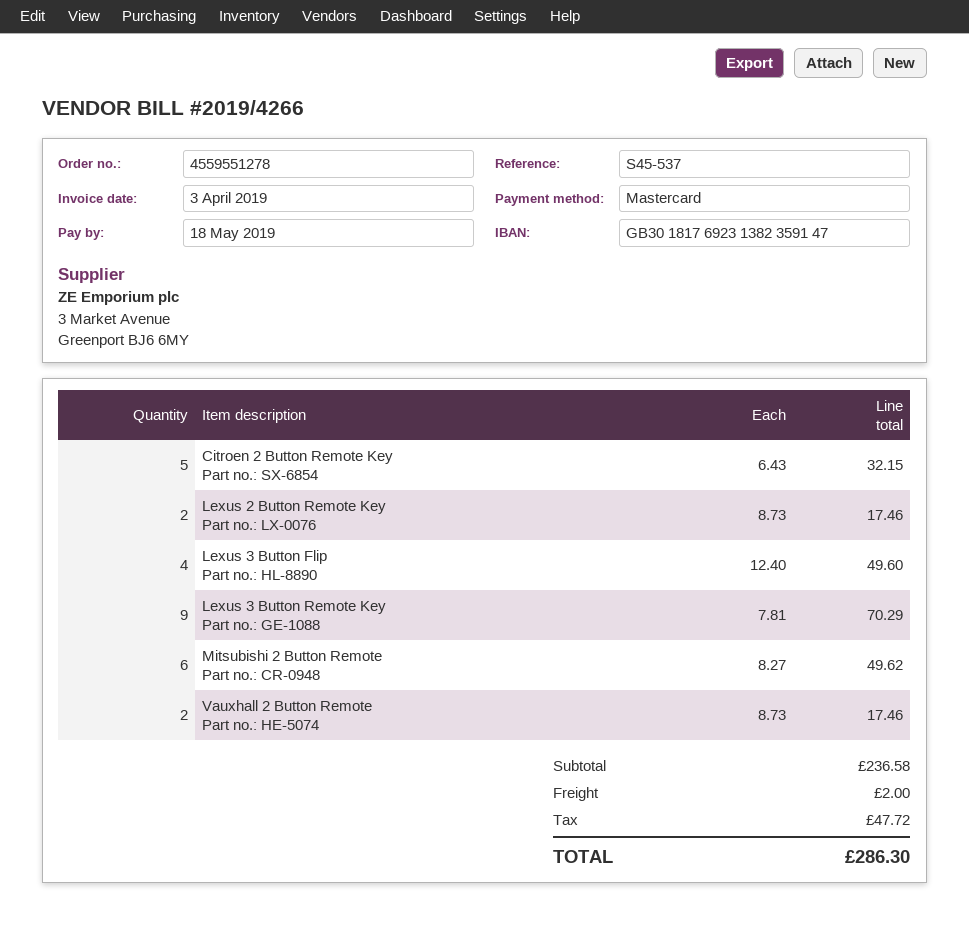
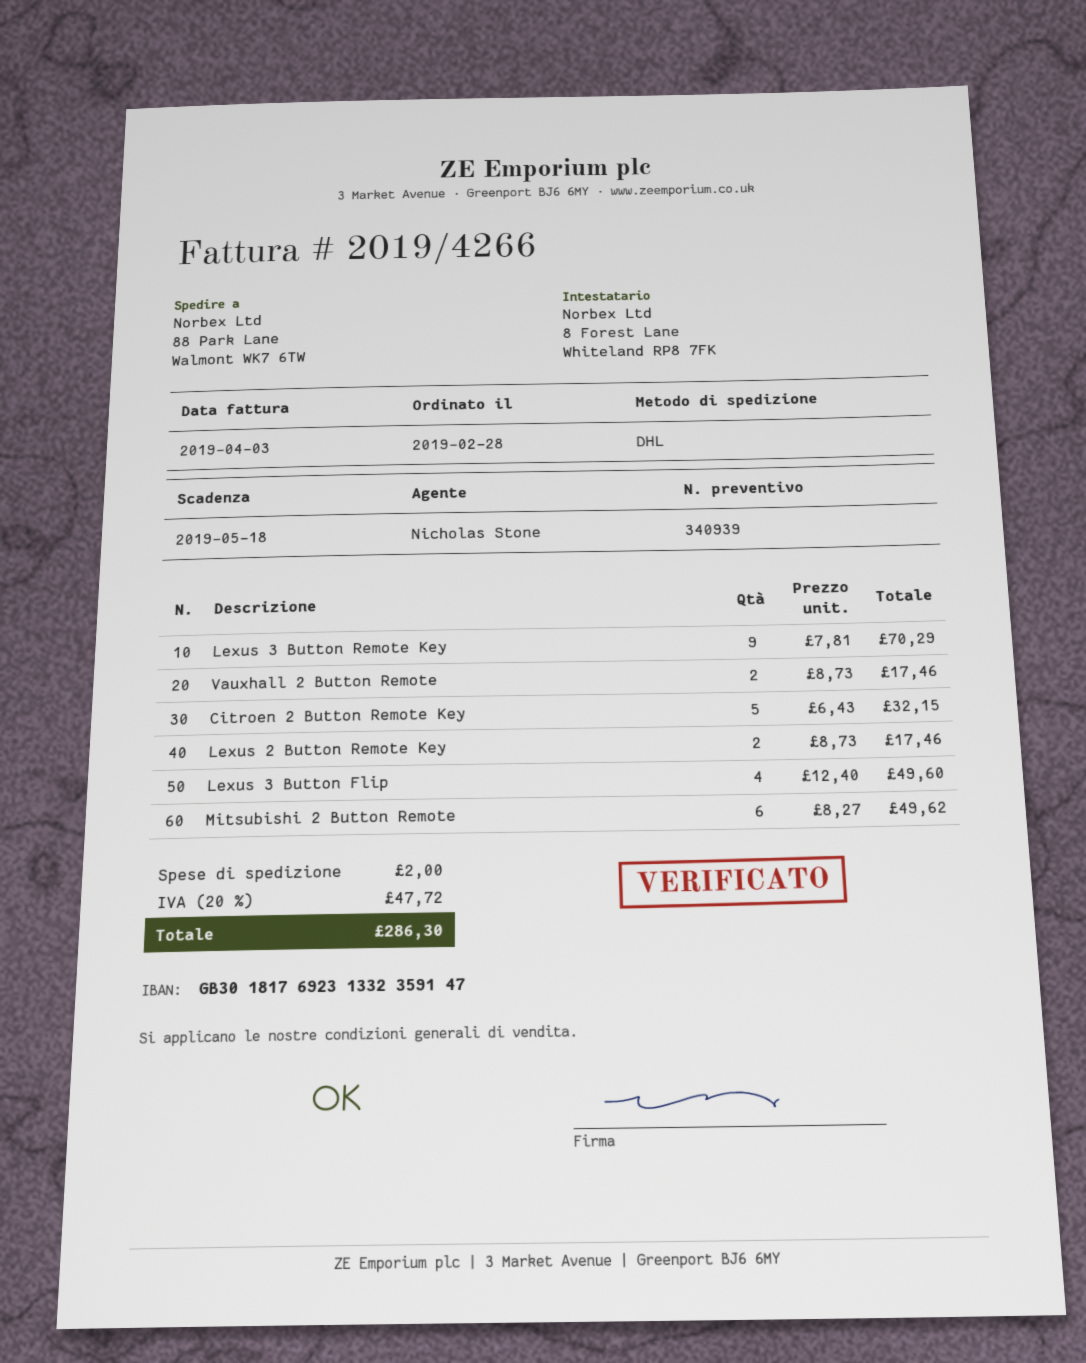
bank account: GB30181769231382359147 -> GB30181769231332359147

